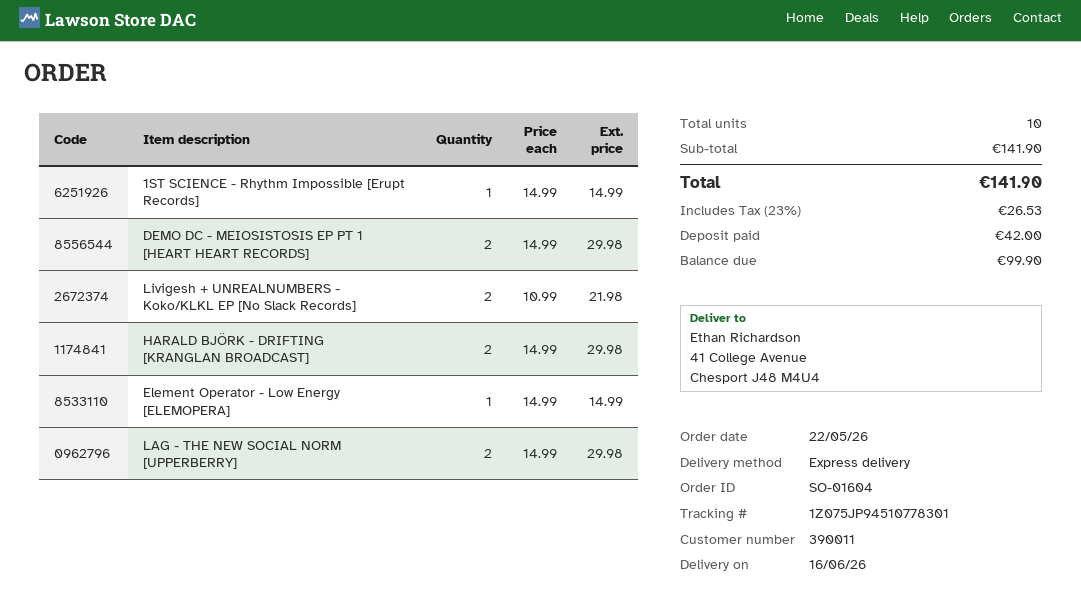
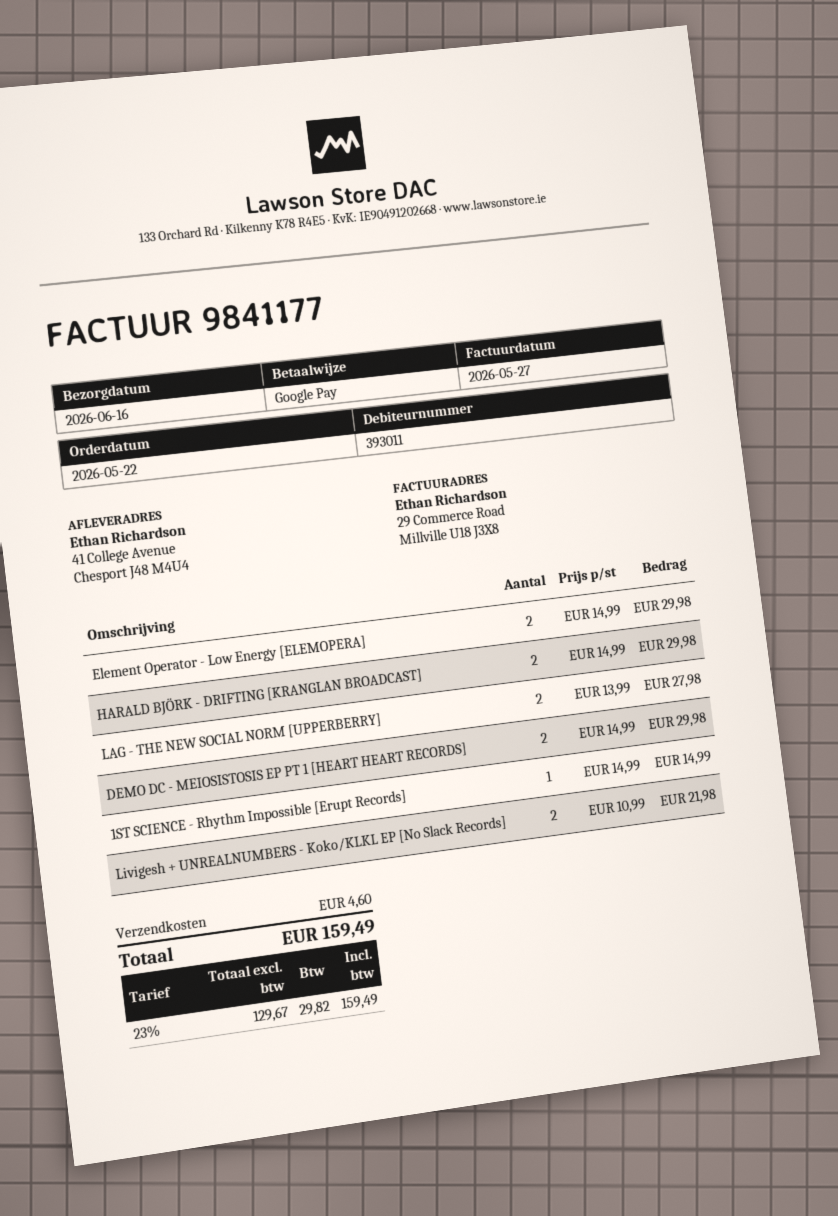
customer number: 390011 -> 393011
Element Operator - Low Energy [ELEMOPERA]: 1 x 14.99 = 14.99 -> 2 x 14.99 = 29.98
LAG - THE NEW SOCIAL NORM [UPPERBERRY]: 2 x 14.99 = 29.98 -> 2 x 13.99 = 27.98
shipping: none -> 4.60
tax: 23% = 26.53 -> 23% = 29.82
total: 141.90 -> 159.49

